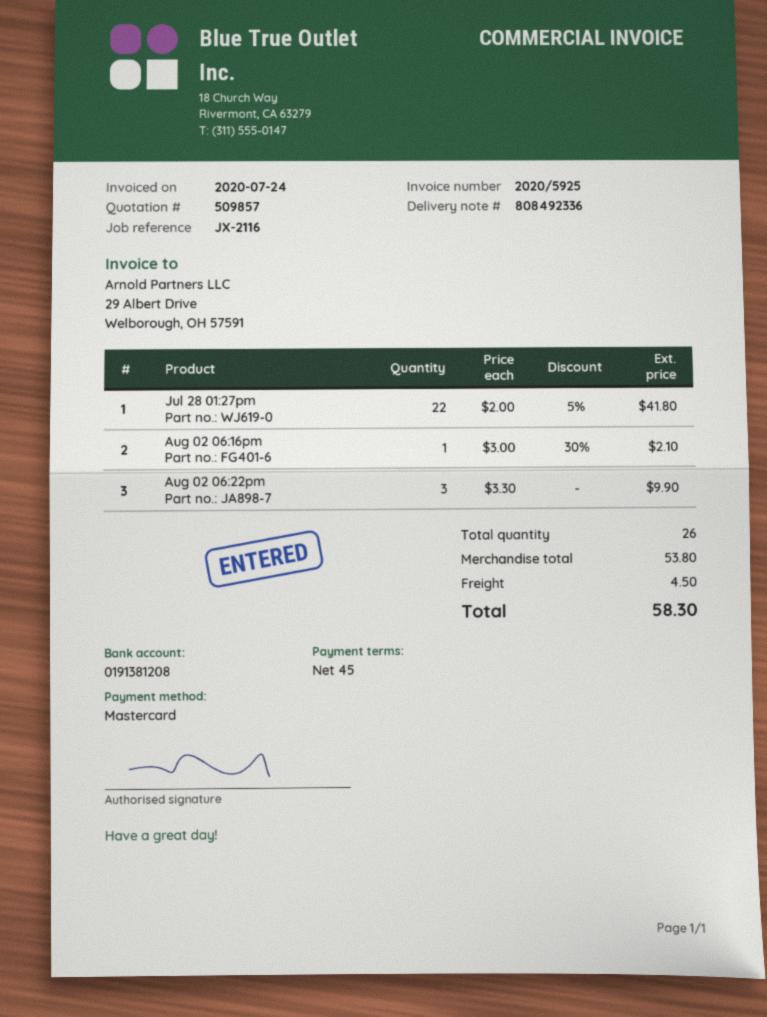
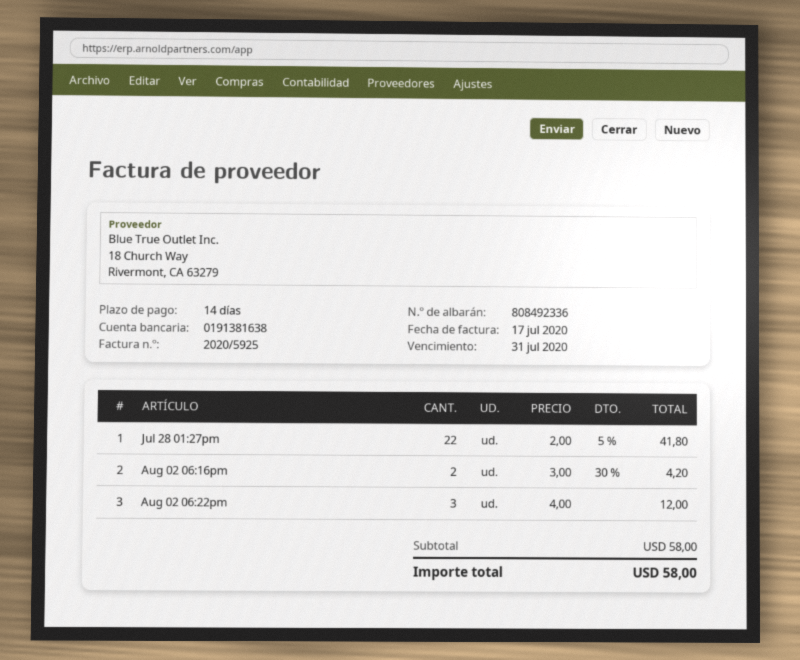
invoice date: 2020-07-24 -> 2020-07-17
payment terms: 45 days -> 14 days
bank account: 0191381208 -> 0191381638
Aug 02 06:16pm: 1 x 3.00 - 30% = 2.10 -> 2 x 3.00 - 30% = 4.20
Aug 02 06:22pm: 3 x 3.30 = 9.90 -> 3 x 4.00 = 12.00
subtotal: 53.80 -> 58.00
shipping: 4.50 -> none
total: 58.30 -> 58.00

